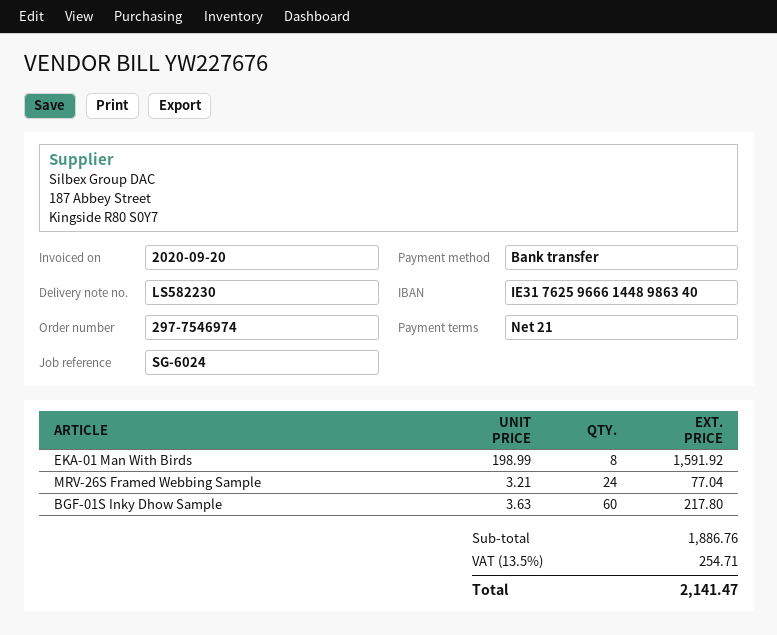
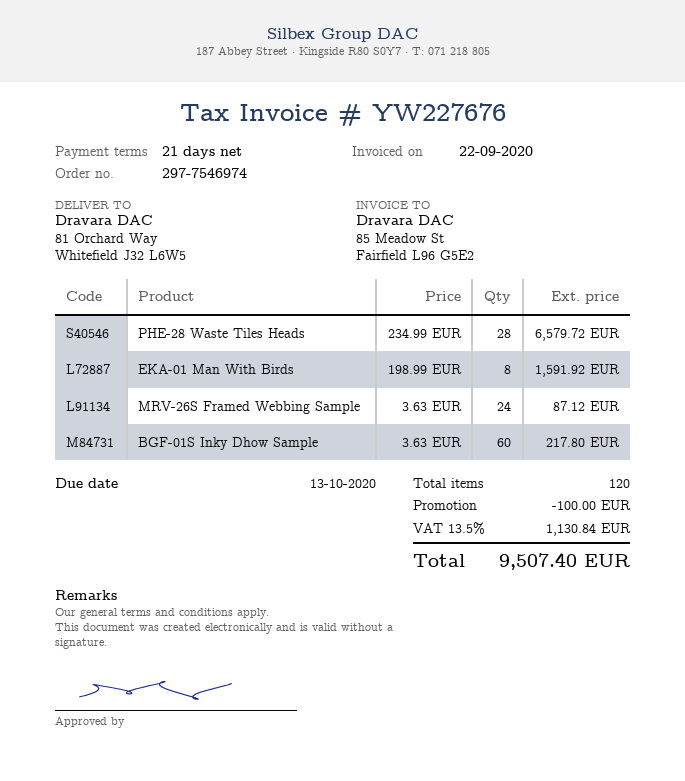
invoice date: 2020-09-20 -> 2020-09-22
MRV-26S Framed Webbing Sample: 24 x 3.21 = 77.04 -> 24 x 3.63 = 87.12
PHE-28 Waste Tiles Heads: none -> 28 x 234.99 = 6579.72
discount: none -> 100.00
tax: 13.5% = 254.71 -> 13.5% = 1130.84
total: 2141.47 -> 9507.40

